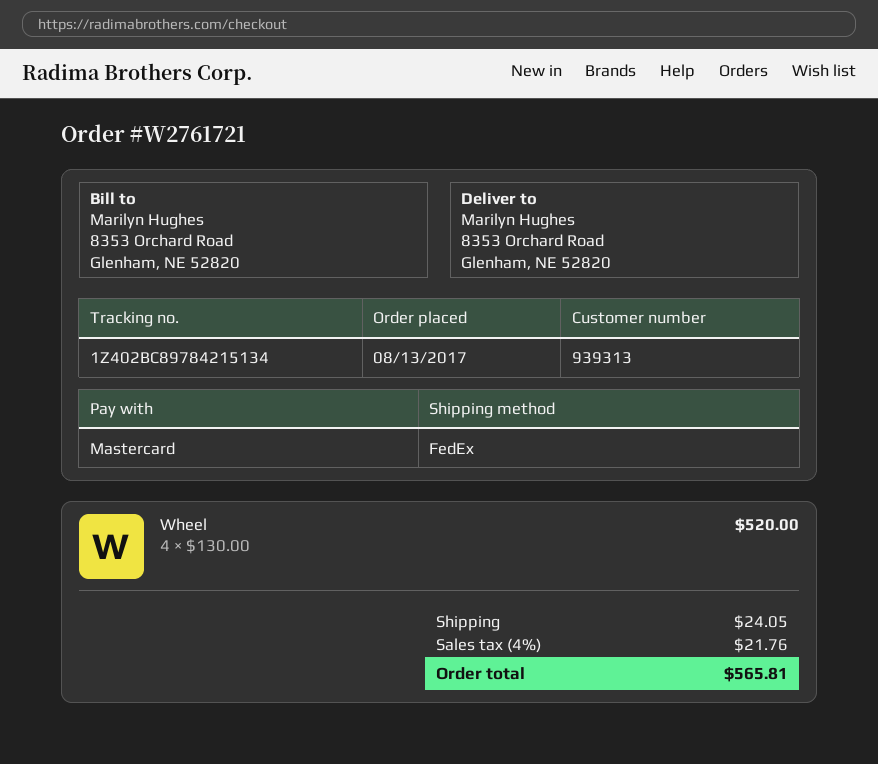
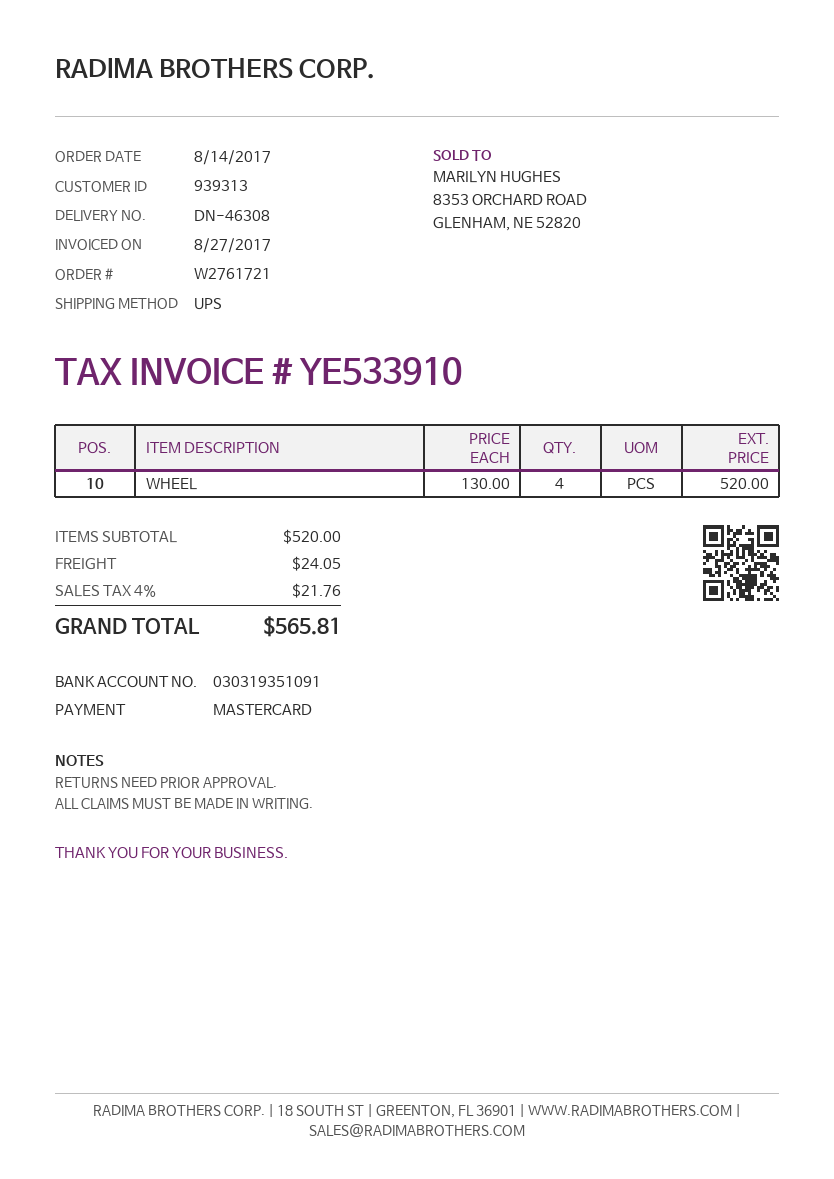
order date: 2017-08-13 -> 2017-08-14
shipping method: FedEx -> UPS

